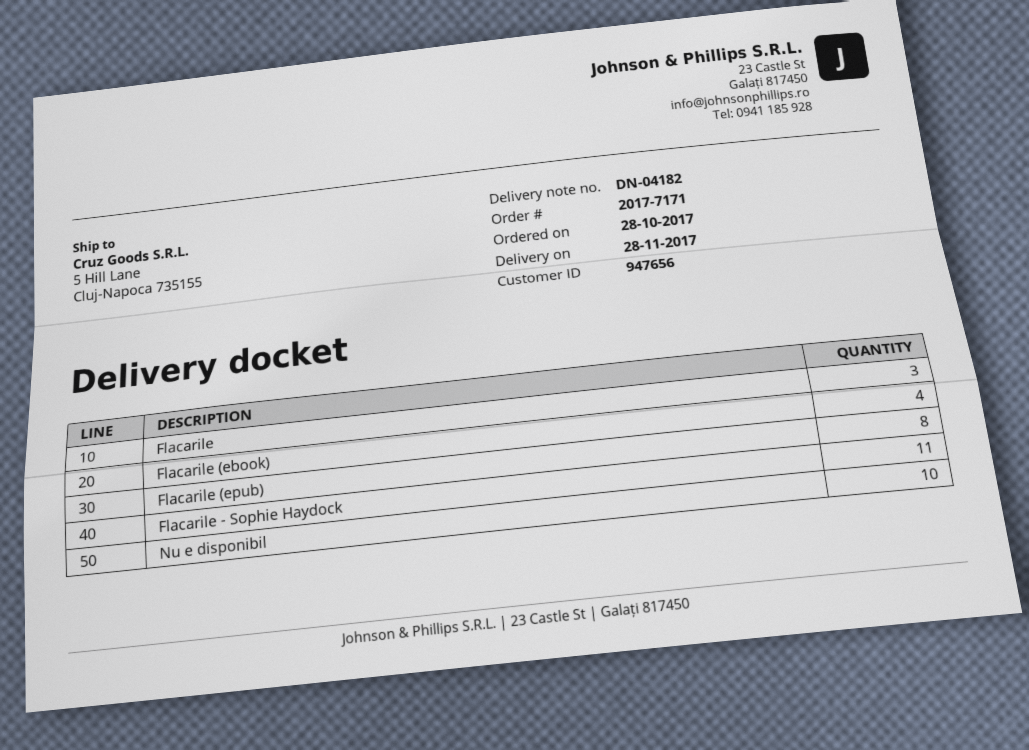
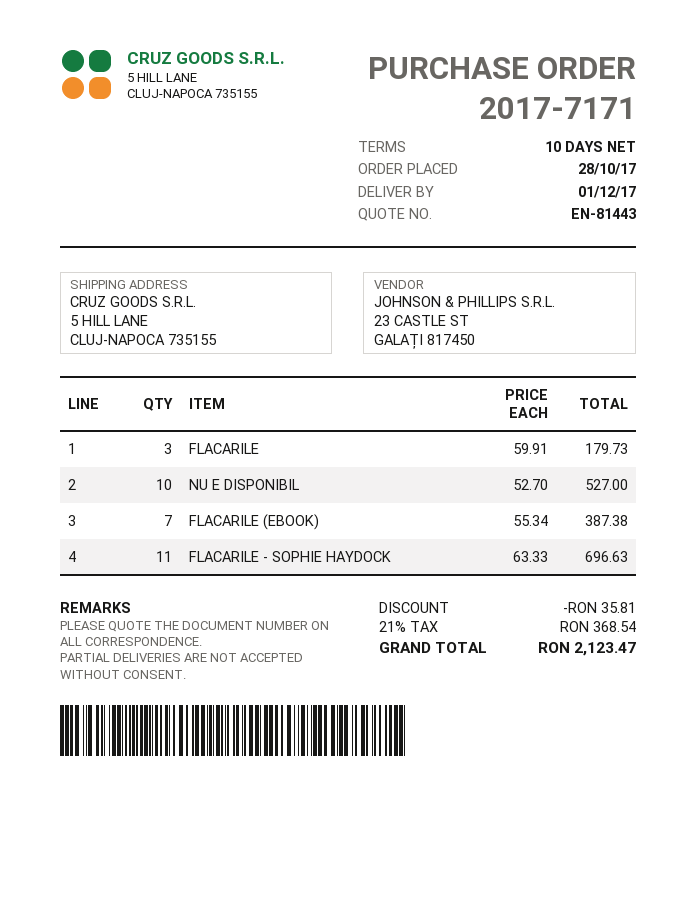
delivery date: 2017-11-28 -> 2017-12-01
Flacarile (ebook): 4 -> 7
Flacarile (epub): 8 -> none

